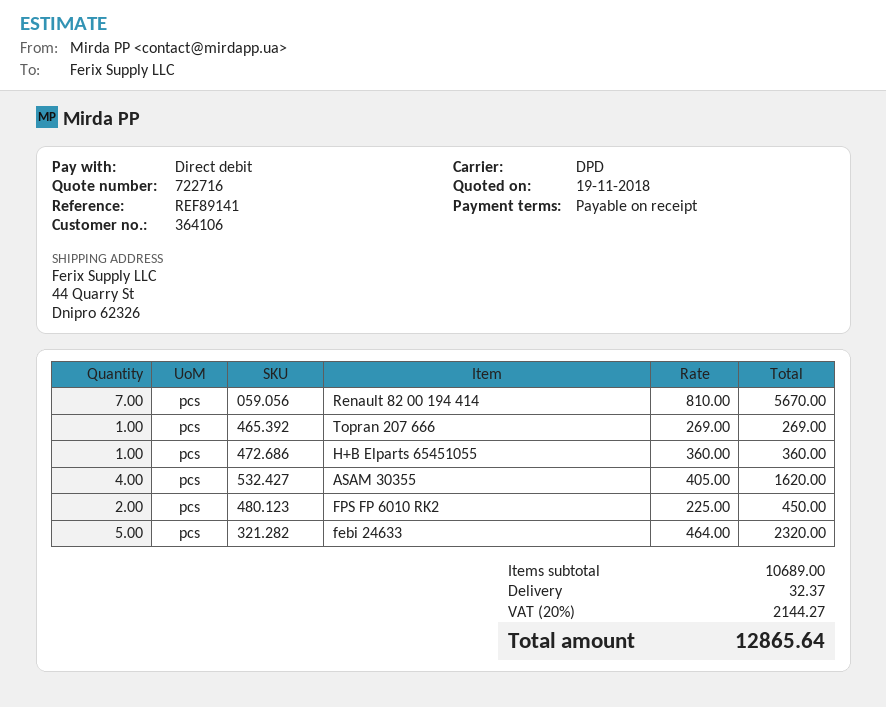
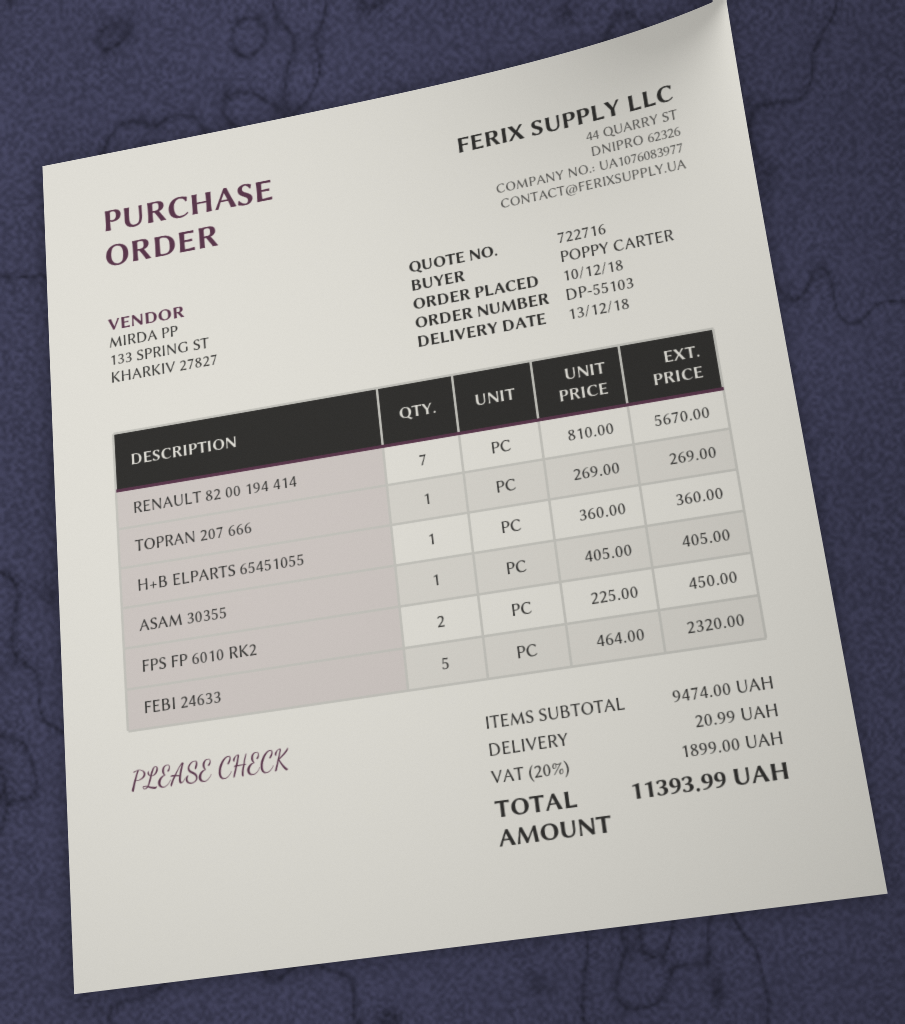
ASAM 30355: 4 x 405.00 = 1620.00 -> 1 x 405.00 = 405.00
subtotal: 10689.00 -> 9474.00
shipping: 32.37 -> 20.99
tax: 20% = 2144.27 -> 20% = 1899.00
total: 12865.64 -> 11393.99

